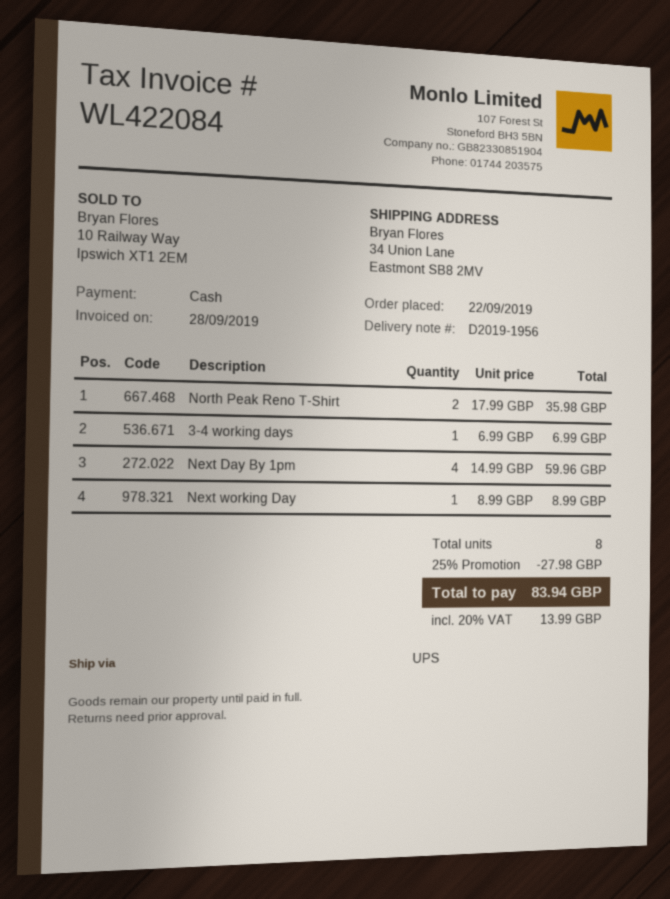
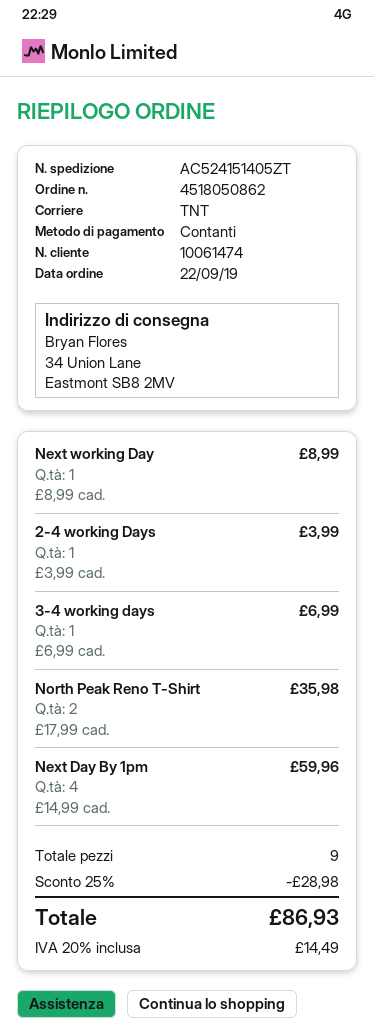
shipping method: UPS -> TNT
2-4 working Days: none -> 1 x 3.99 = 3.99
total quantity: 8 -> 9
discount: 25% = 27.98 -> 25% = 28.98
tax: 20% = 13.99 -> 20% = 14.49
total: 83.94 -> 86.93

